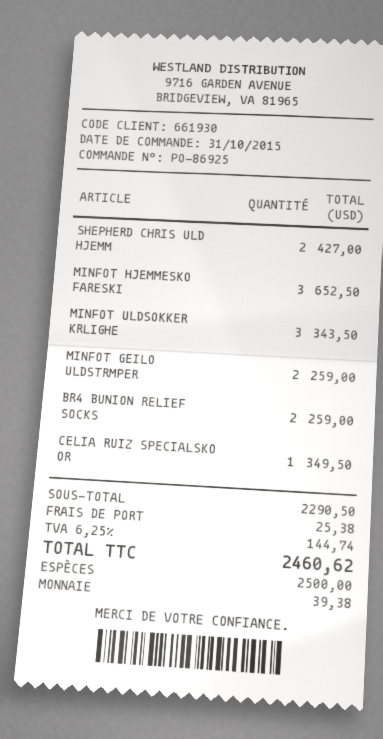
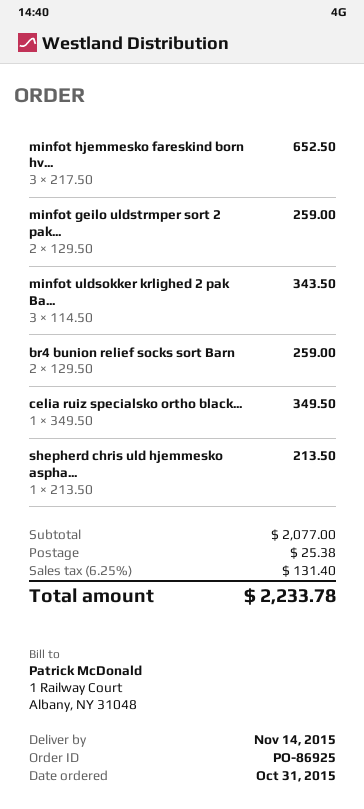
SHEPHERD CHRIS ULD HJEMM: 2 for 427.00 -> 1 for 213.50
subtotal: 2290.50 -> 2077.00
tax: 6.25% = 144.74 -> 6.25% = 131.40
total: 2460.62 -> 2233.78

